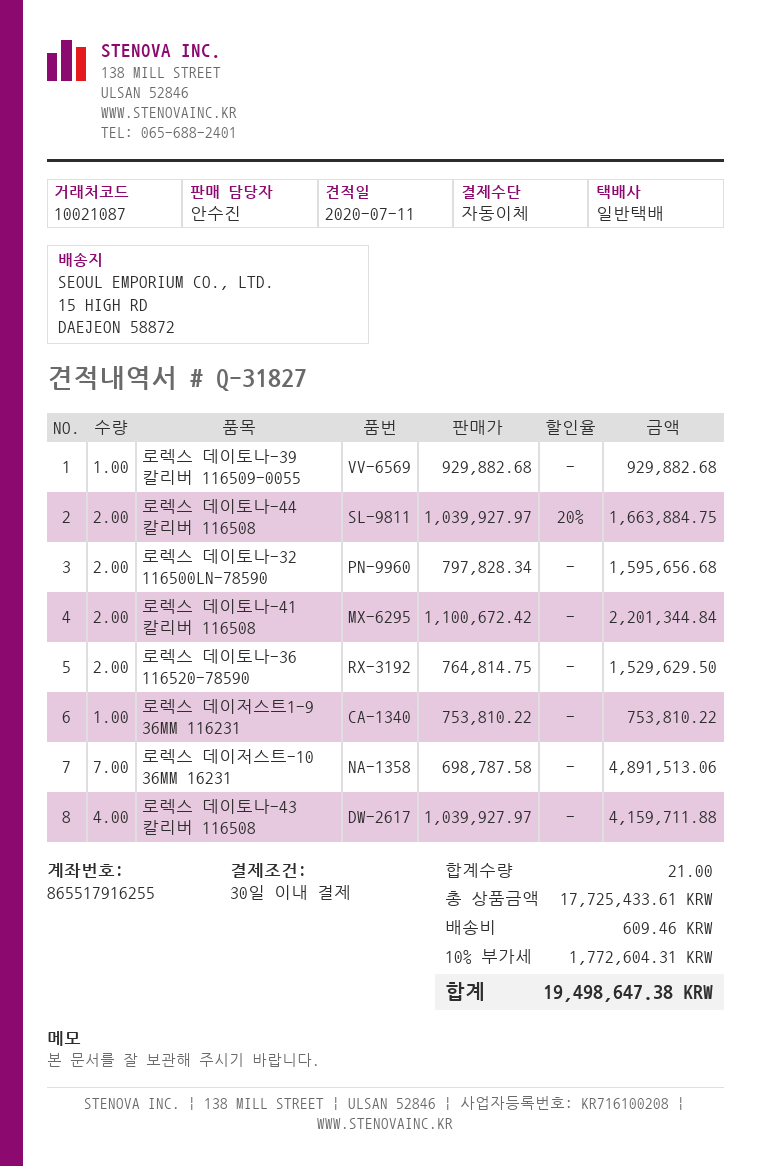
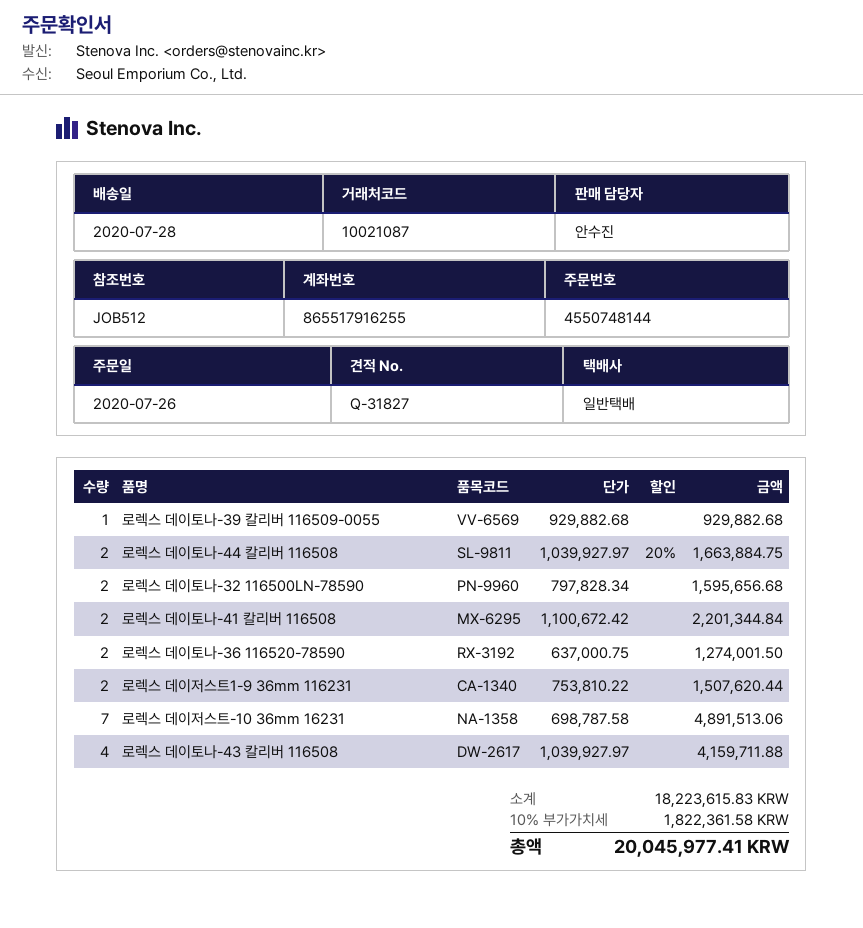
로렉스 데이토나-36 116520-78590: 2 x 764814.75 = 1529629.50 -> 2 x 637000.75 = 1274001.50
로렉스 데이저스트1-9 36MM 116231: 1 x 753810.22 = 753810.22 -> 2 x 753810.22 = 1507620.44
subtotal: 17725433.61 -> 18223615.83
shipping: 609.46 -> none
tax: 10% = 1772604.31 -> 10% = 1822361.58
total: 19498647.38 -> 20045977.41

